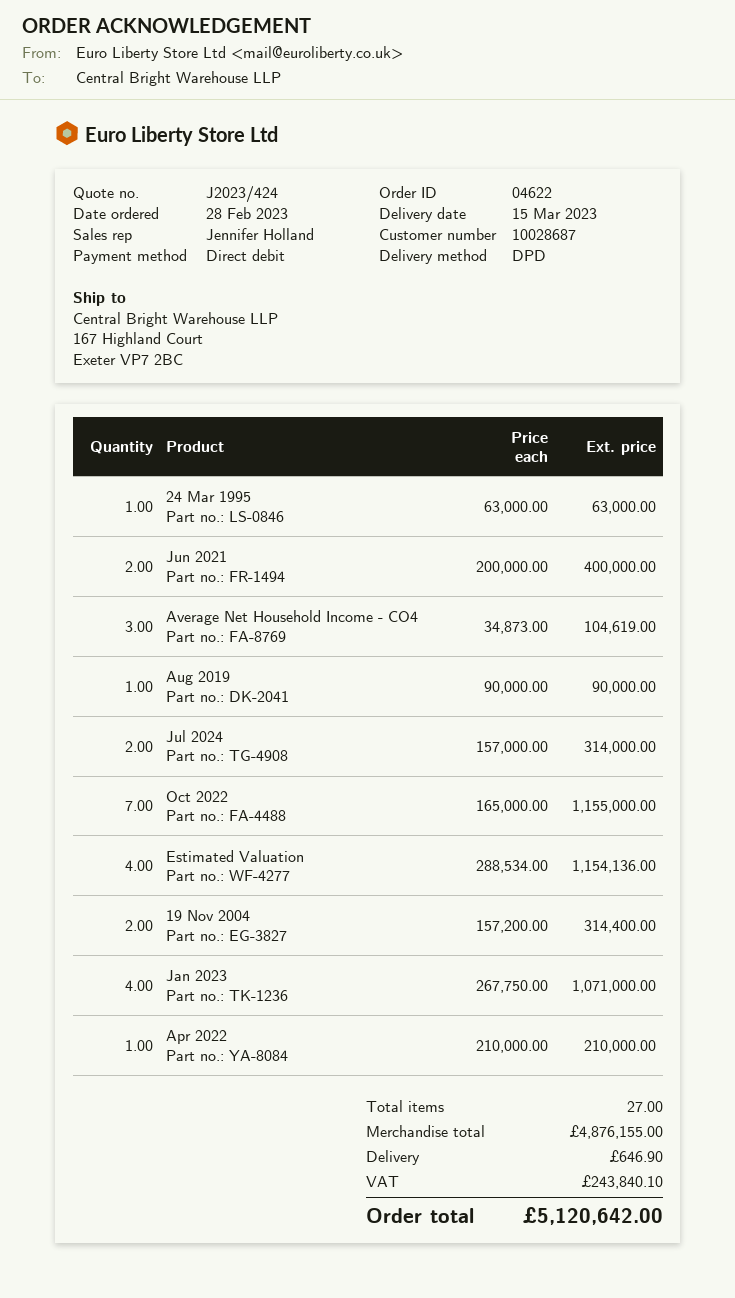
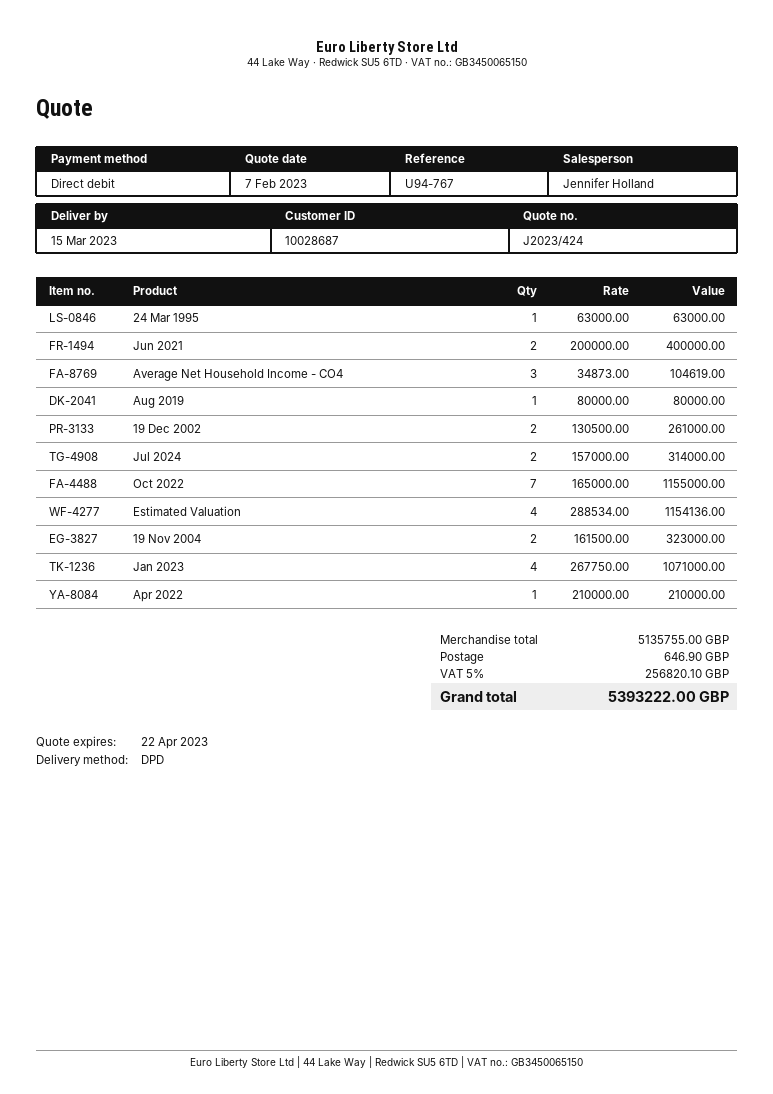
Aug 2019: 1 x 90000.00 = 90000.00 -> 1 x 80000.00 = 80000.00
19 Nov 2004: 2 x 157200.00 = 314400.00 -> 2 x 161500.00 = 323000.00
19 Dec 2002: none -> 2 x 130500.00 = 261000.00
subtotal: 4876155.00 -> 5135755.00
tax: 243840.10 -> 256820.10
total: 5120642.00 -> 5393222.00

